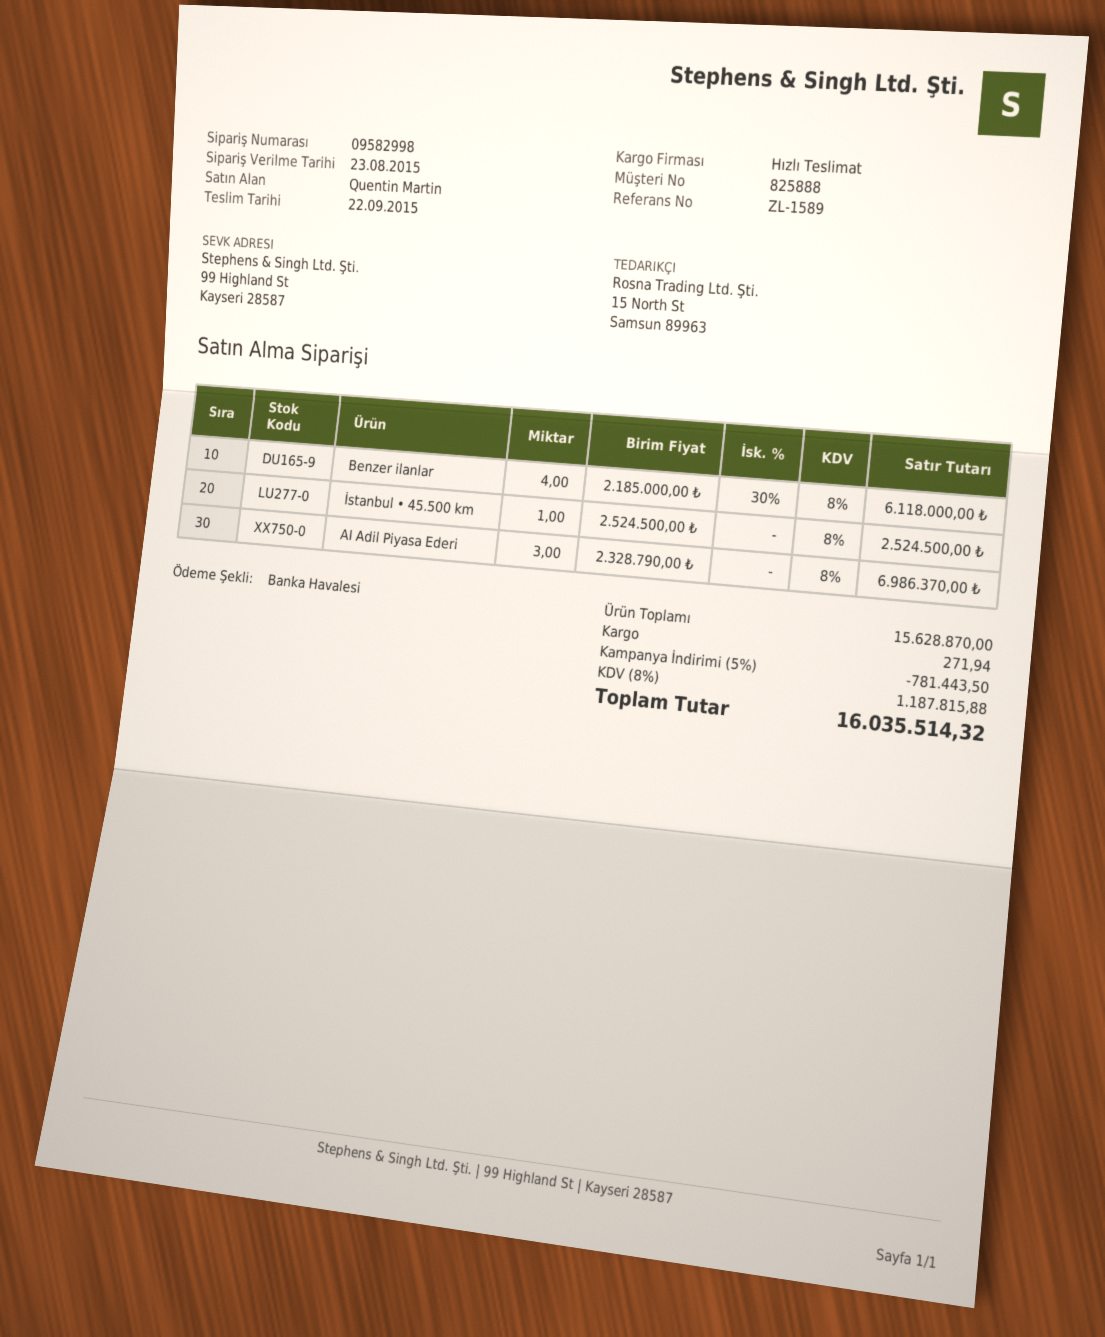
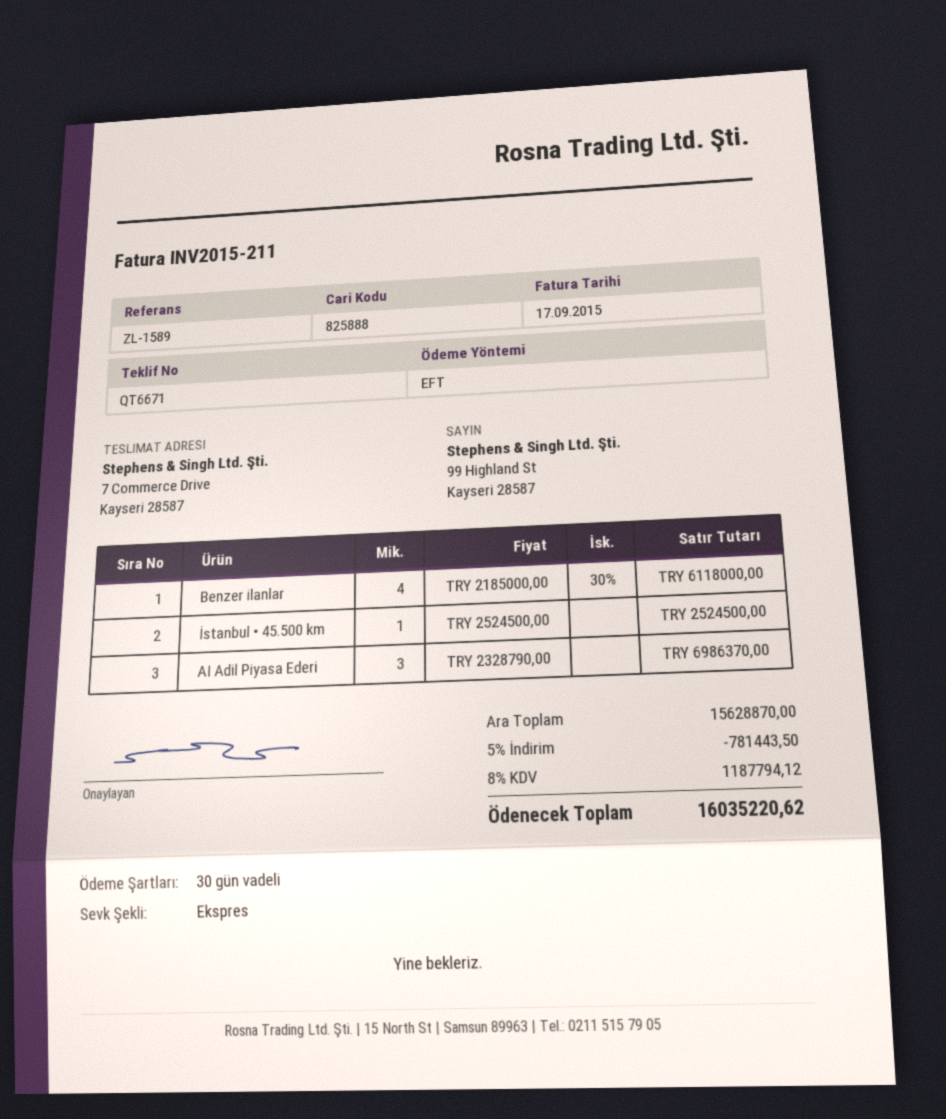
ship to: 99 Highland St, Kayseri 28587 -> 7 Commerce Drive, Kayseri 28587
shipping: 271.94 -> none
tax: 8% = 1187815.88 -> 8% = 1187794.12
total: 16035514.32 -> 16035220.62

